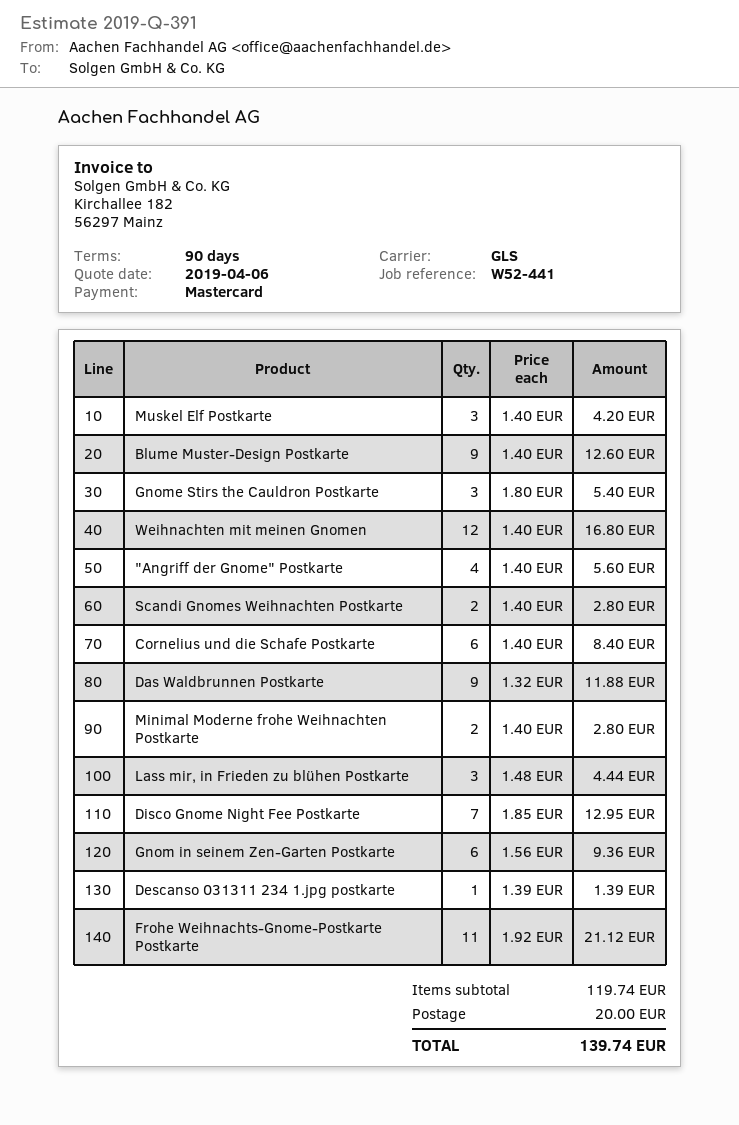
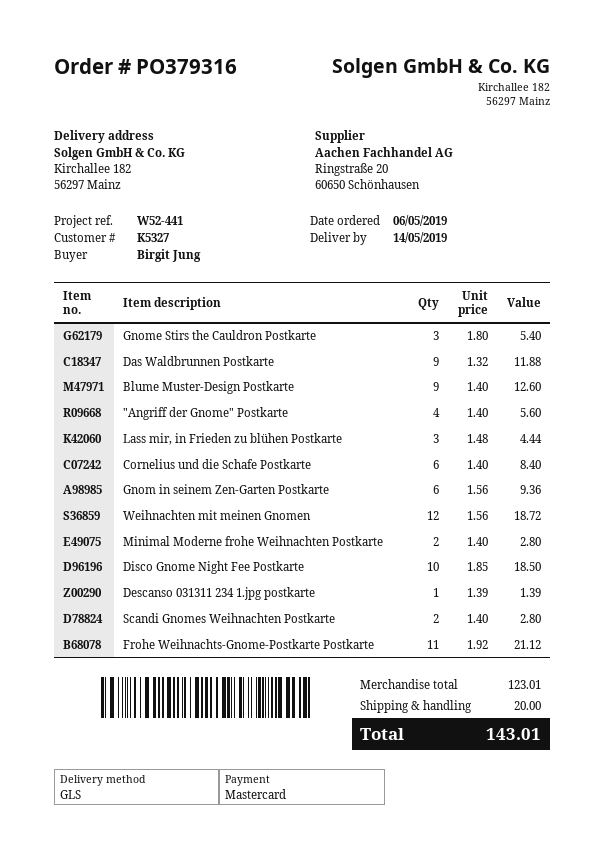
Muskel Elf Postkarte: 3 x 1.40 = 4.20 -> none
Weihnachten mit meinen Gnomen: 12 x 1.40 = 16.80 -> 12 x 1.56 = 18.72
Disco Gnome Night Fee Postkarte: 7 x 1.85 = 12.95 -> 10 x 1.85 = 18.50
subtotal: 119.74 -> 123.01
total: 139.74 -> 143.01

